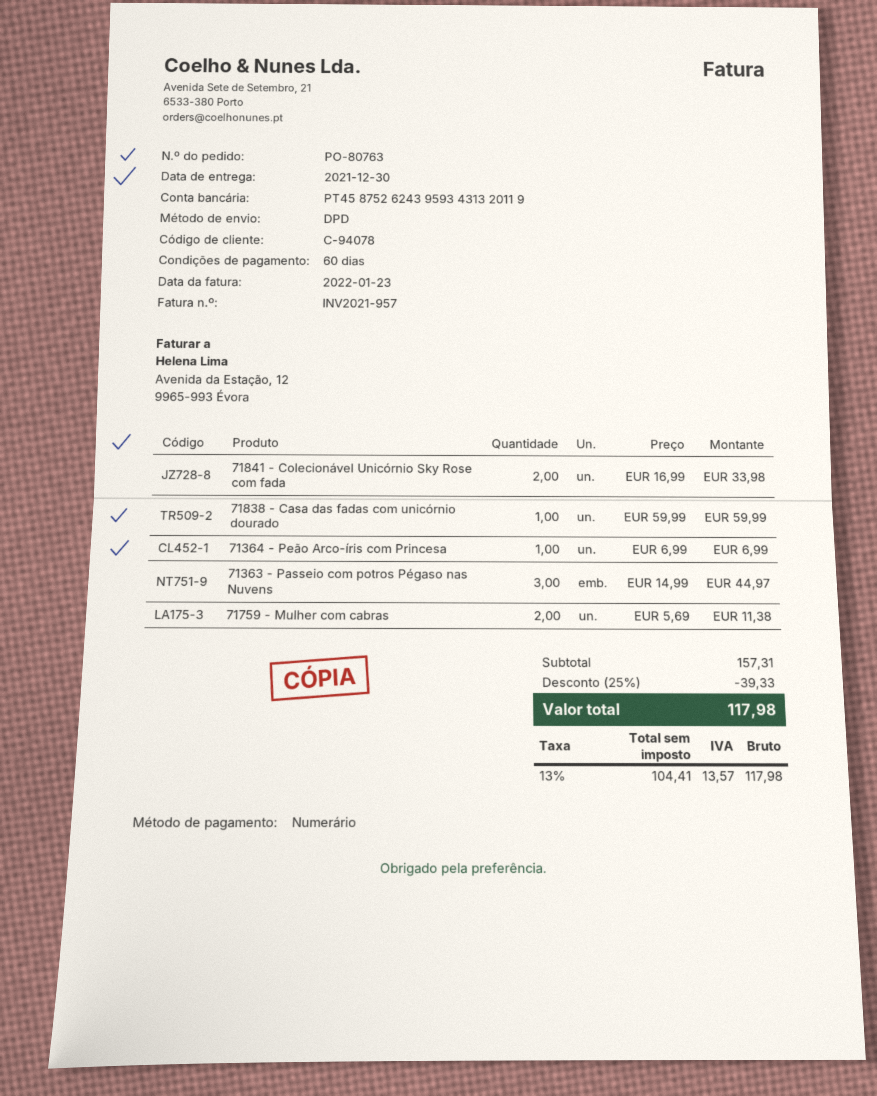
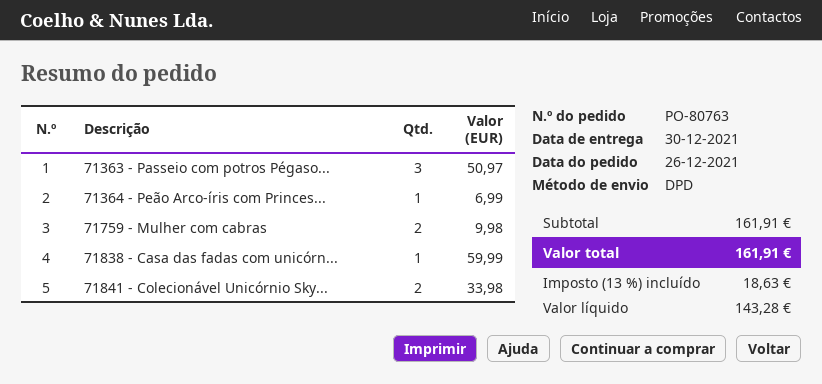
71363 - Passeio com potros Pégaso nas Nuvens: 3 for 44.97 -> 3 for 50.97
71759 - Mulher com cabras: 2 for 11.38 -> 2 for 9.98
subtotal: 157.31 -> 161.91
discount: 25% = 39.33 -> none
net: 104.41 -> 143.28
tax: 13% = 13.57 -> 13% = 18.63
total: 117.98 -> 161.91

